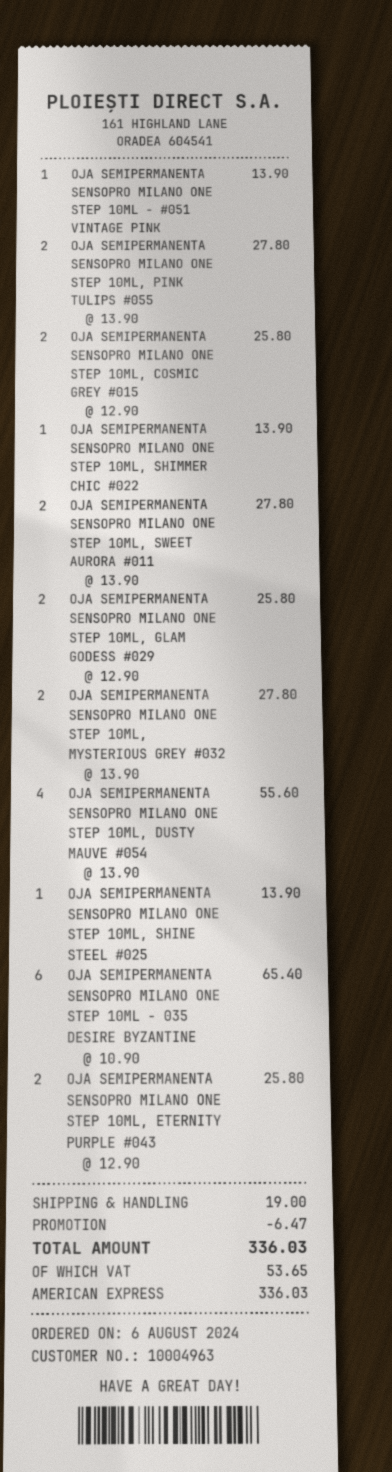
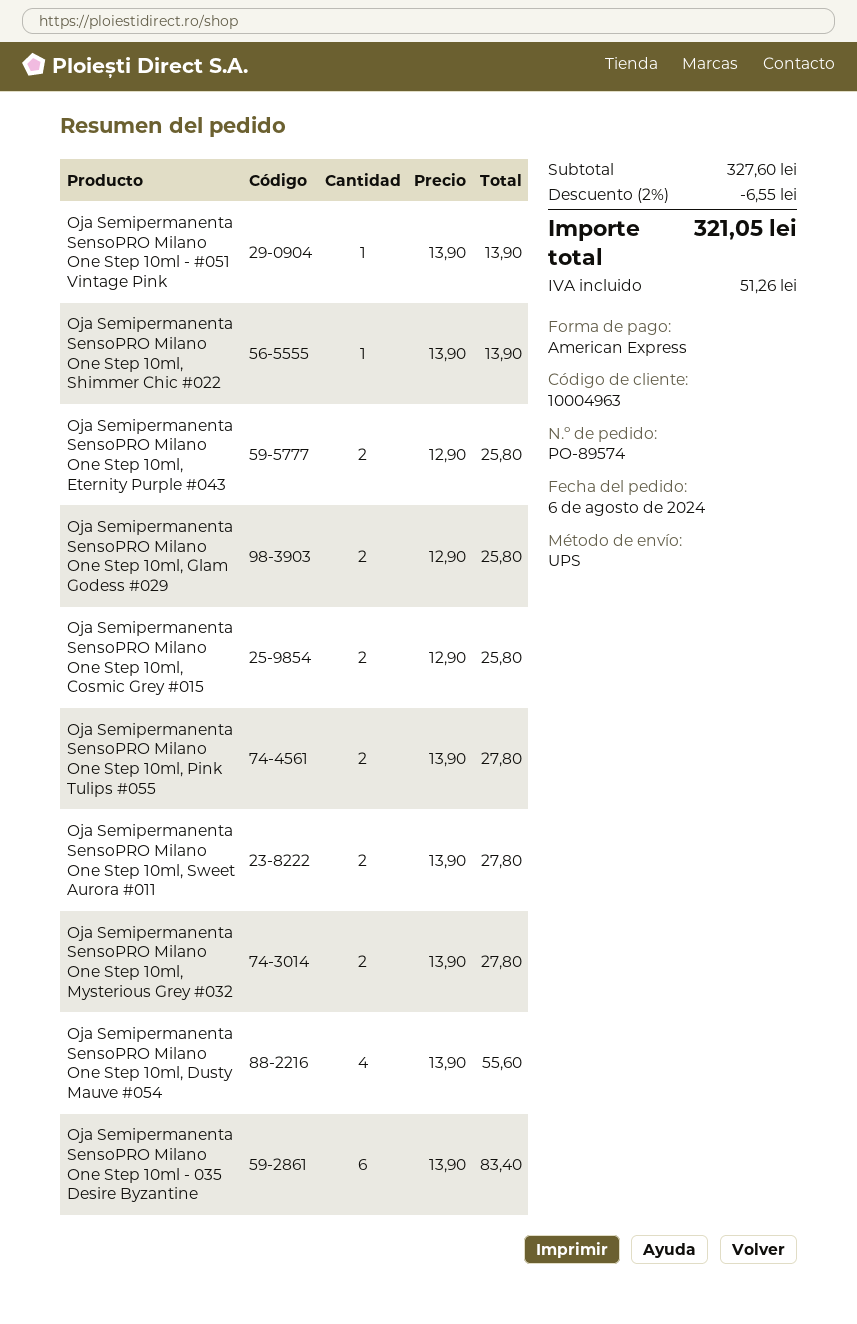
OJA SEMIPERMANENTA SENSOPRO MILANO ONE STEP 10ML, SHINE STEEL #025: 1 x 13.90 = 13.90 -> none
OJA SEMIPERMANENTA SENSOPRO MILANO ONE STEP 10ML - 035 DESIRE BYZANTINE: 6 x 10.90 = 65.40 -> 6 x 13.90 = 83.40
discount: 6.47 -> 6.55
shipping: 19.00 -> none
tax: 53.65 -> 51.26
total: 336.03 -> 321.05

